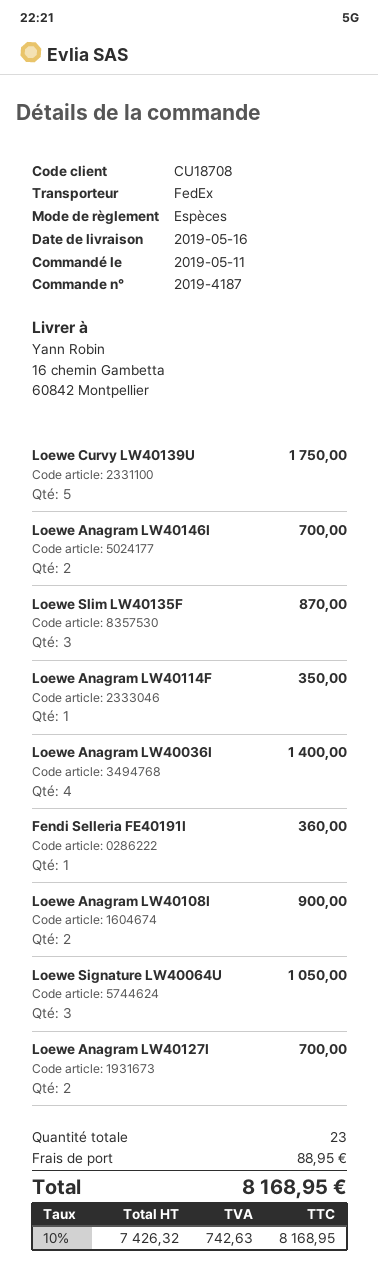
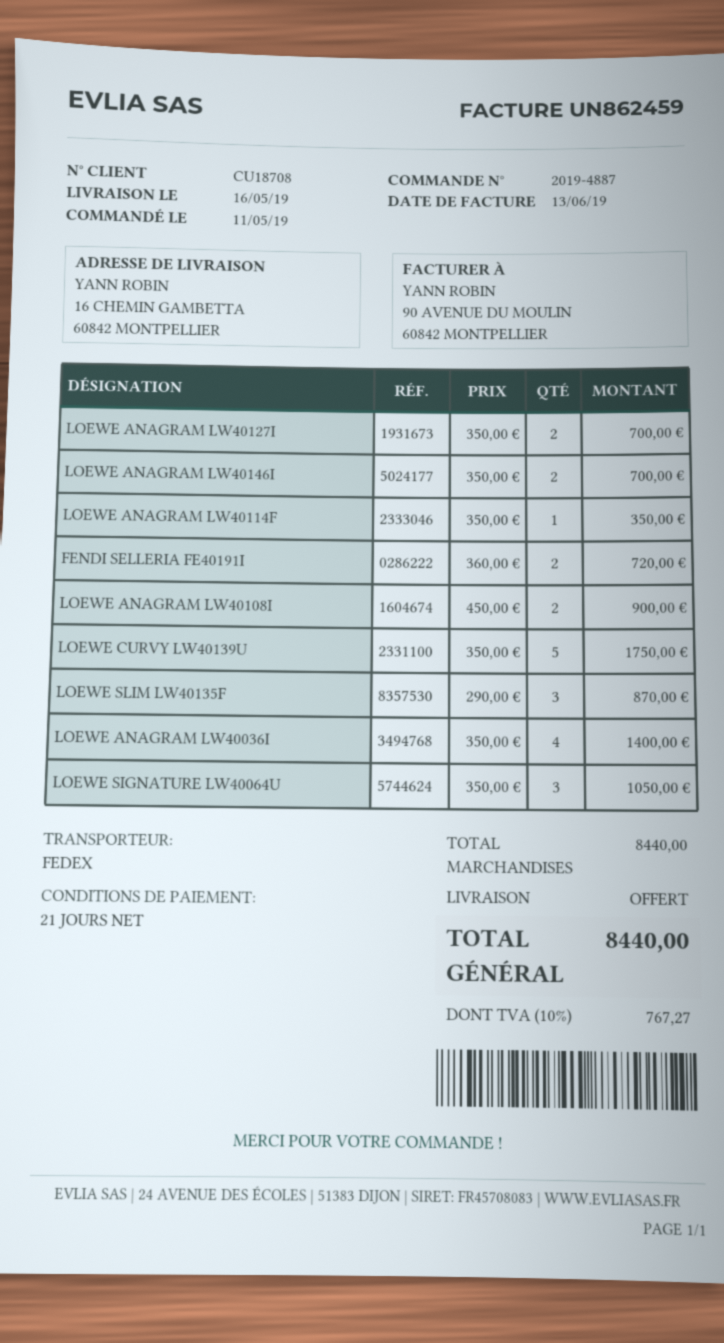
order number: 2019-4187 -> 2019-4887
Fendi Selleria FE40191I: 1 for 360.00 -> 2 for 720.00
shipping: 88.95 -> 0.00
tax: 10% = 742.63 -> 10% = 767.27
total: 8168.95 -> 8440.00

